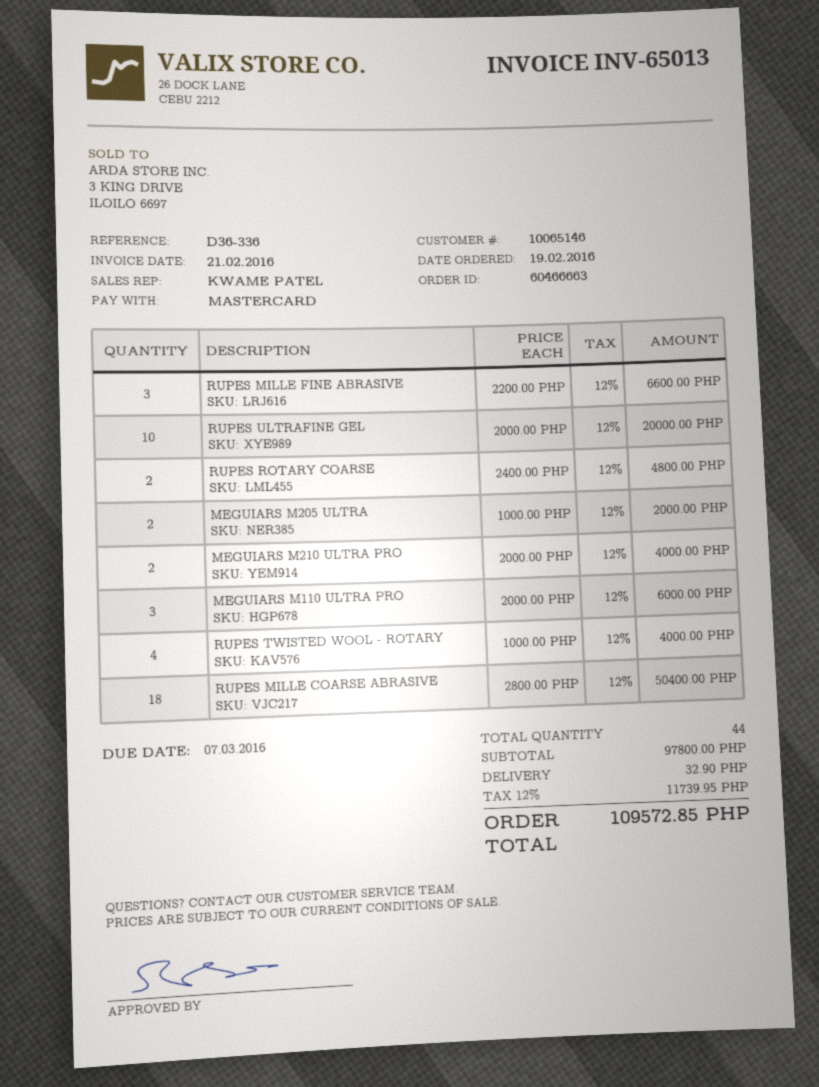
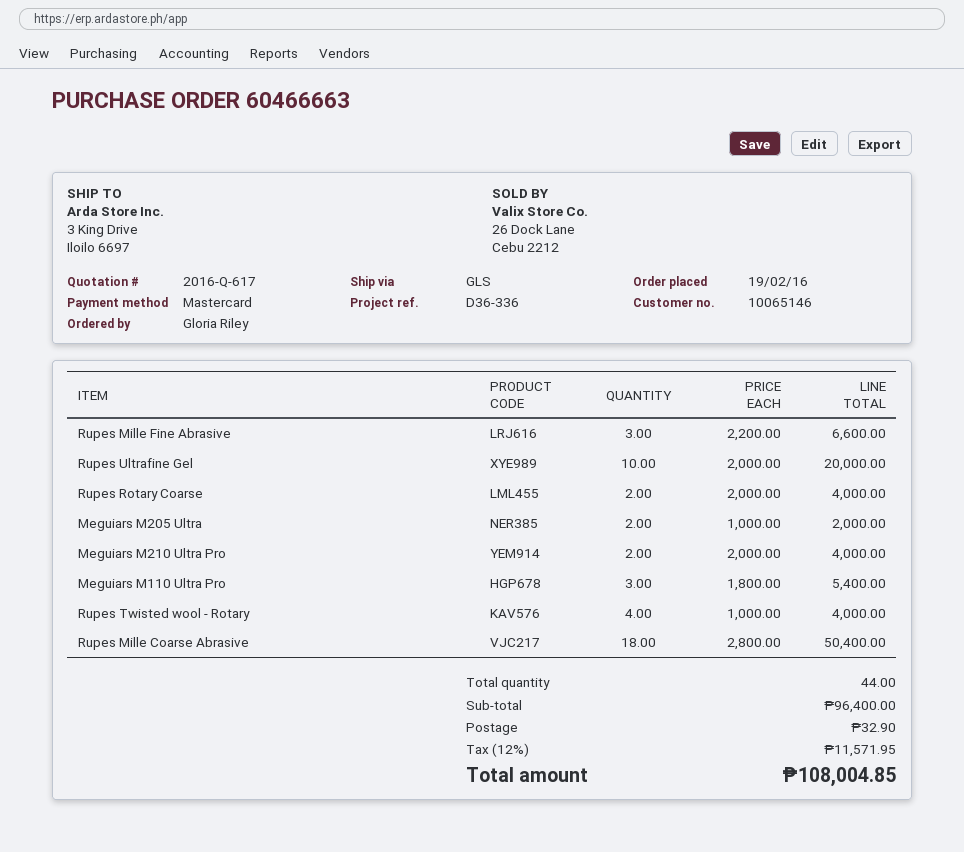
RUPES ROTARY COARSE: 2 x 2400.00 = 4800.00 -> 2 x 2000.00 = 4000.00
MEGUIARS M110 ULTRA PRO: 3 x 2000.00 = 6000.00 -> 3 x 1800.00 = 5400.00
subtotal: 97800.00 -> 96400.00
tax: 12% = 11739.95 -> 12% = 11571.95
total: 109572.85 -> 108004.85

